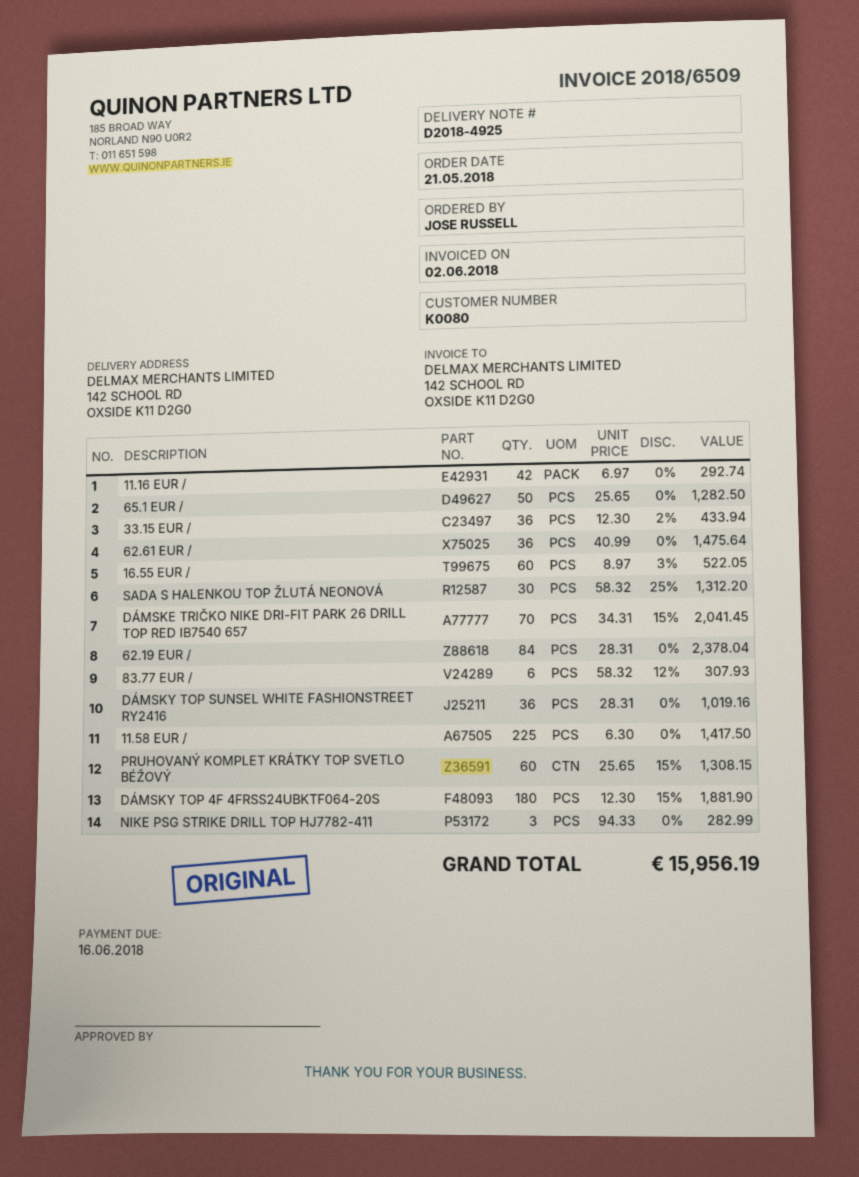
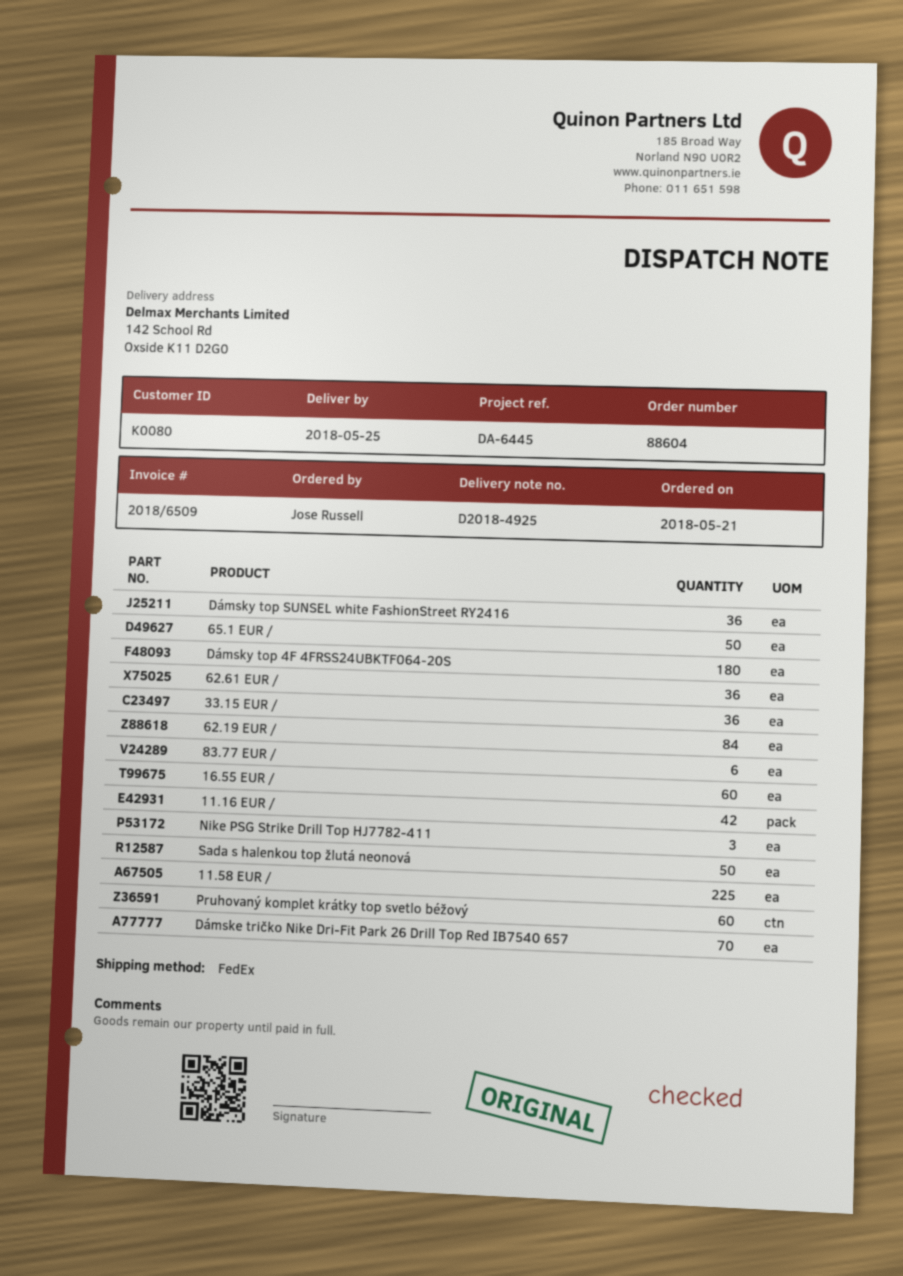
SADA S HALENKOU TOP ŽLUTÁ NEONOVÁ: 30 -> 50

